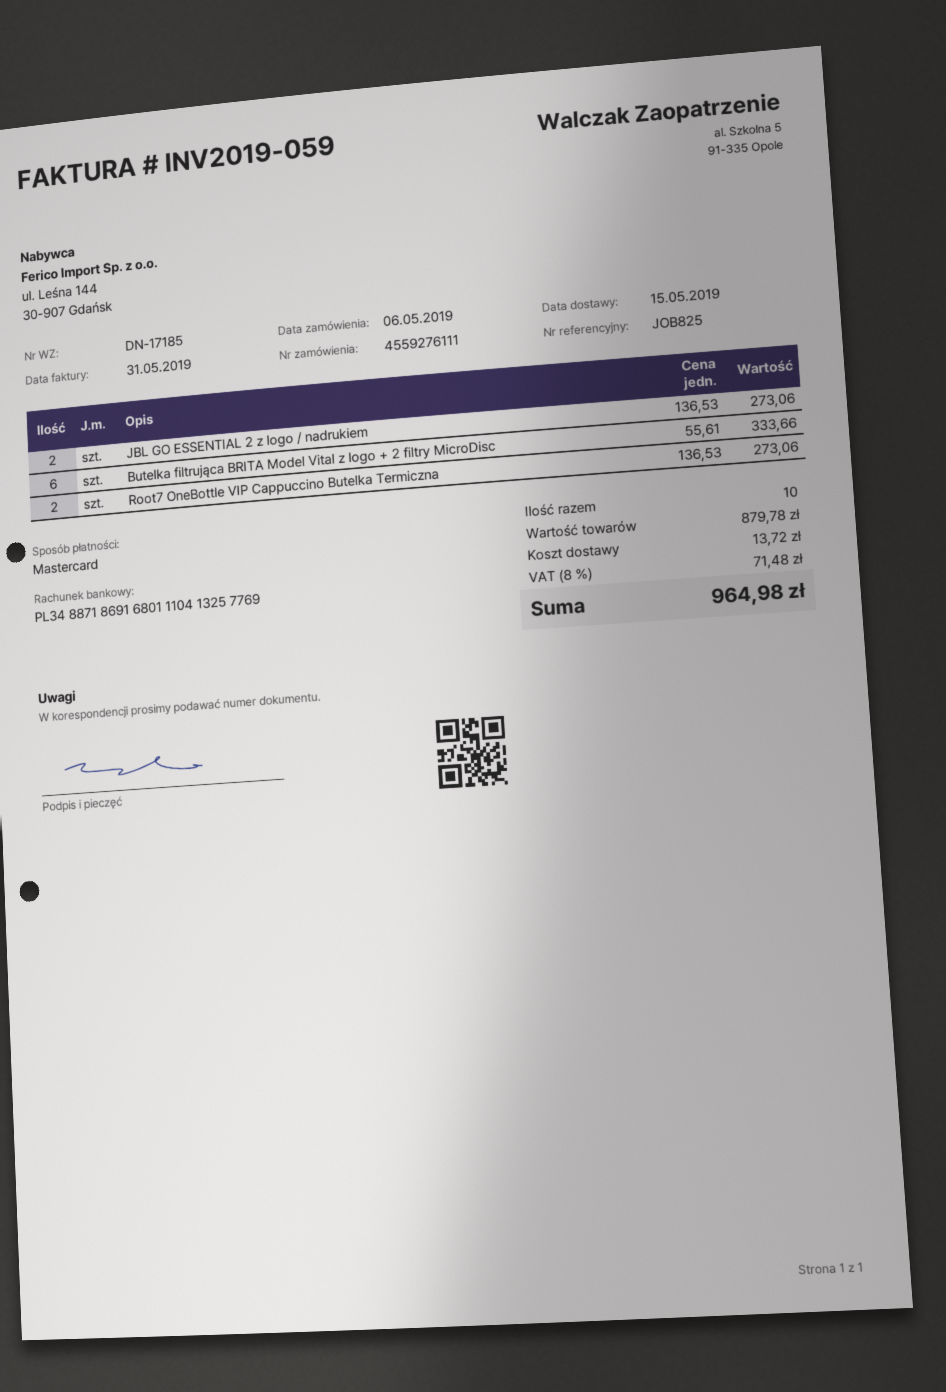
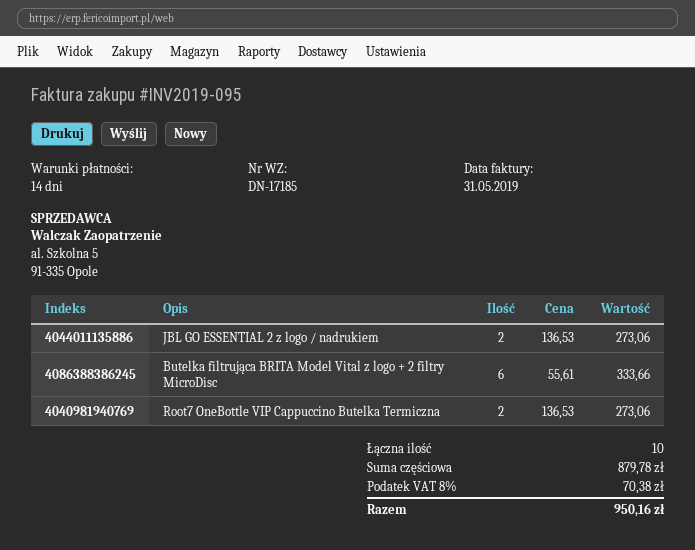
invoice number: INV2019-059 -> INV2019-095
shipping: 13.72 -> none
tax: 8% = 71.48 -> 8% = 70.38
total: 964.98 -> 950.16

